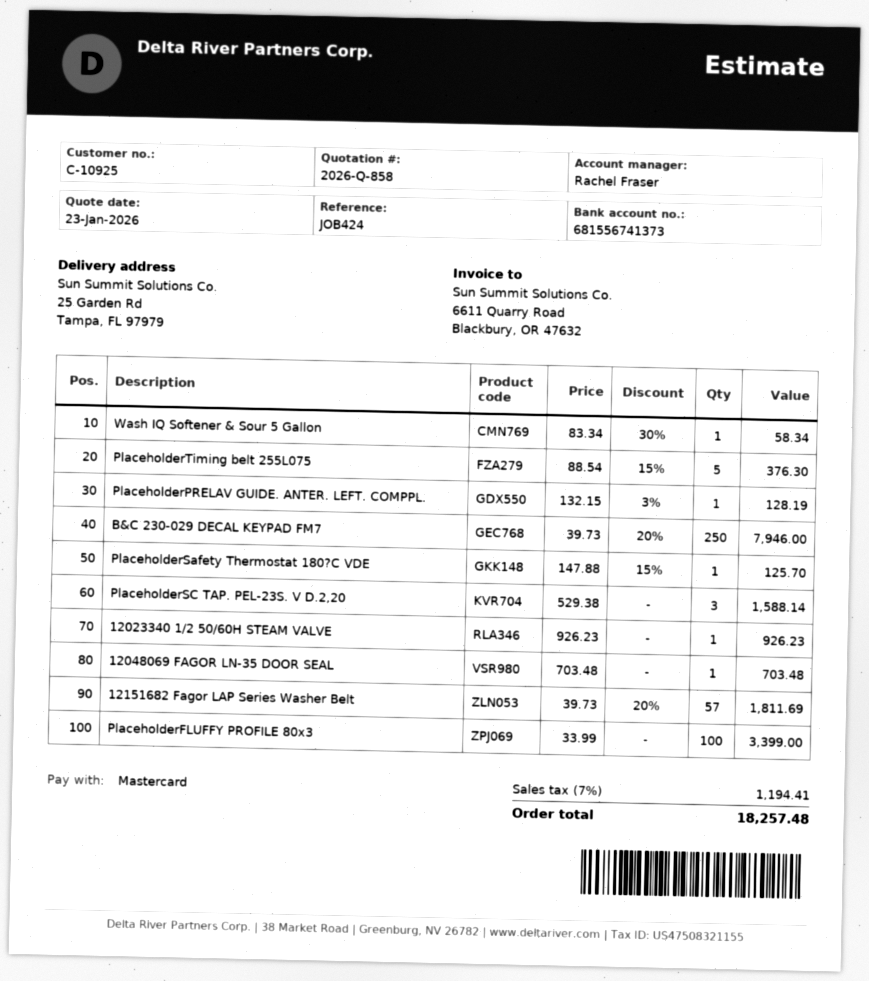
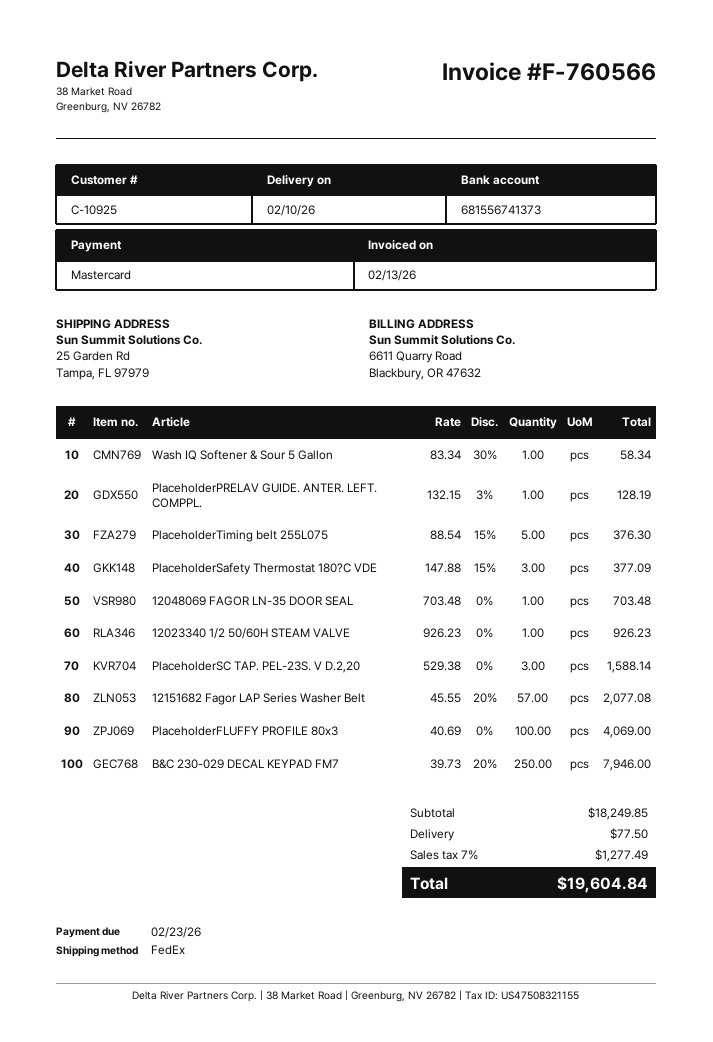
PlaceholderSafety Thermostat 180?C VDE: 1 x 147.88 - 15% = 125.70 -> 3 x 147.88 - 15% = 377.09
12151682 Fagor LAP Series Washer Belt: 57 x 39.73 - 20% = 1811.69 -> 57 x 45.55 - 20% = 2077.08
PlaceholderFLUFFY PROFILE 80x3: 100 x 33.99 = 3399.00 -> 100 x 40.69 = 4069.00
shipping: none -> 77.50
tax: 7% = 1194.41 -> 7% = 1277.49
total: 18257.48 -> 19604.84

